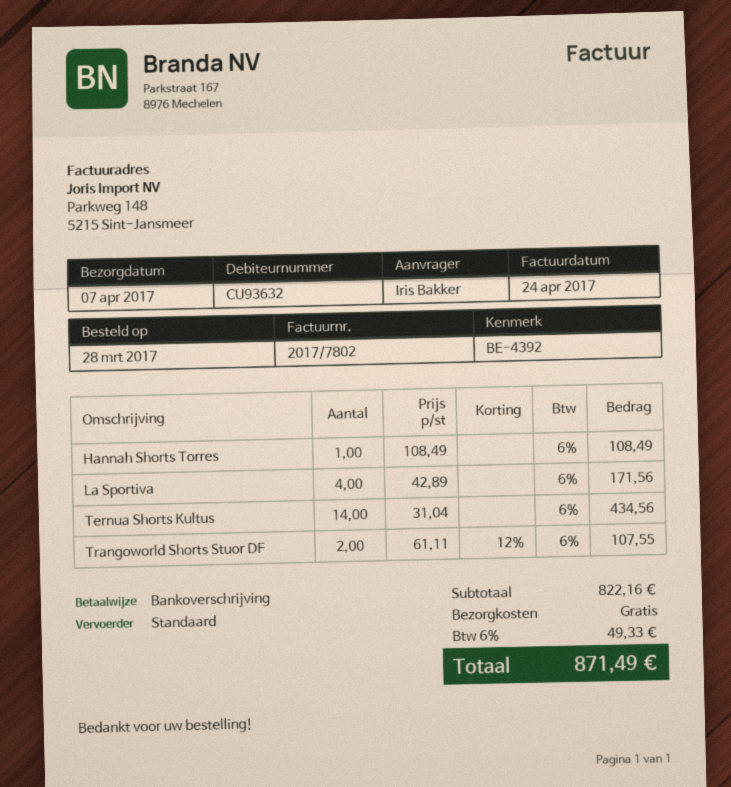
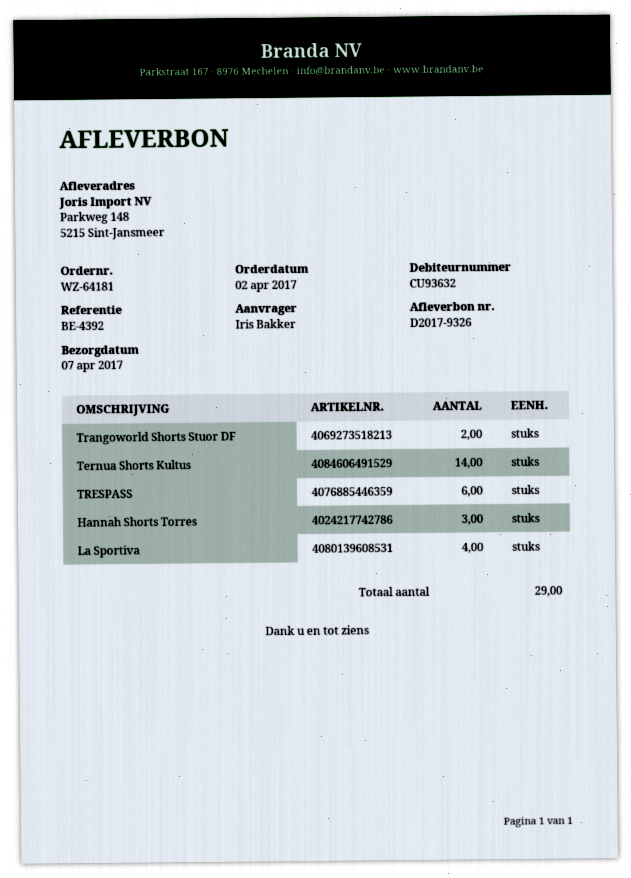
order date: 2017-03-28 -> 2017-04-02
Hannah Shorts Torres: 1 -> 3
TRESPASS: none -> 6

